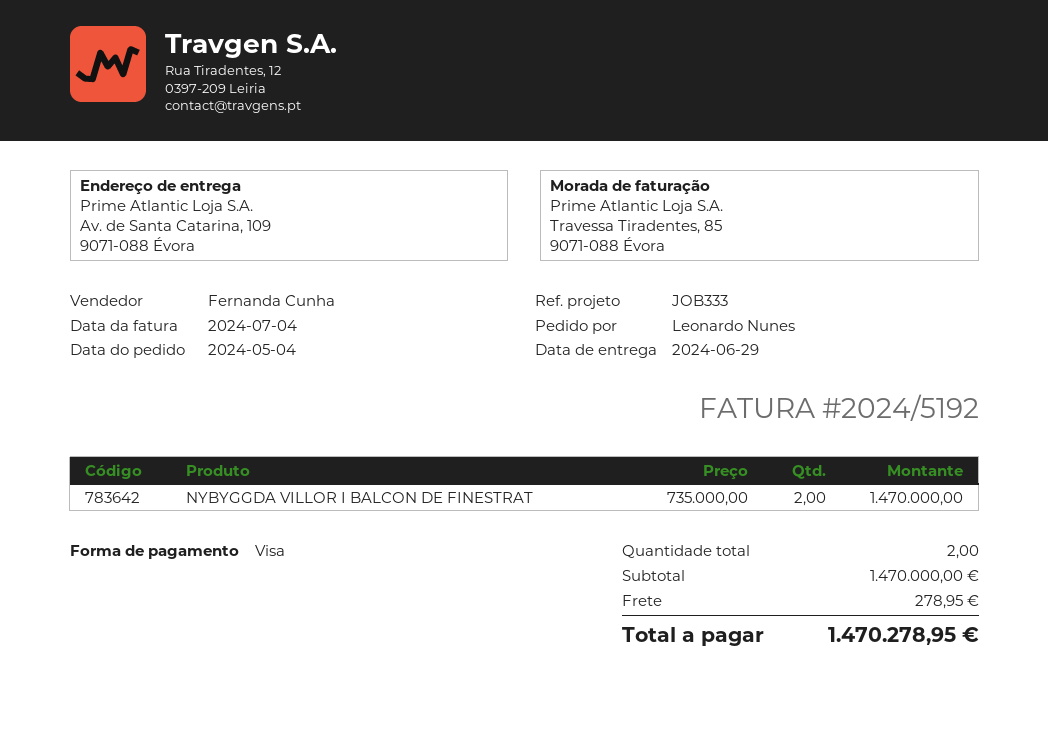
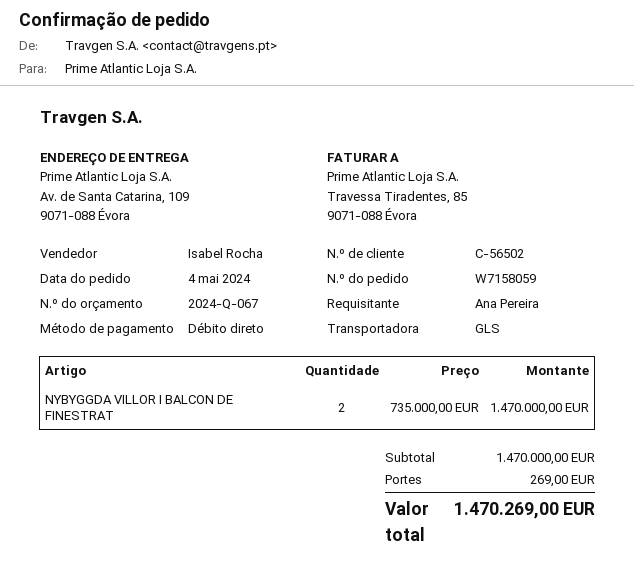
ordered by: Leonardo Nunes -> Ana Pereira
sales rep: Fernanda Cunha -> Isabel Rocha
payment method: Visa -> direct debit
shipping: 278.95 -> 269.00
total: 1470278.95 -> 1470269.00

